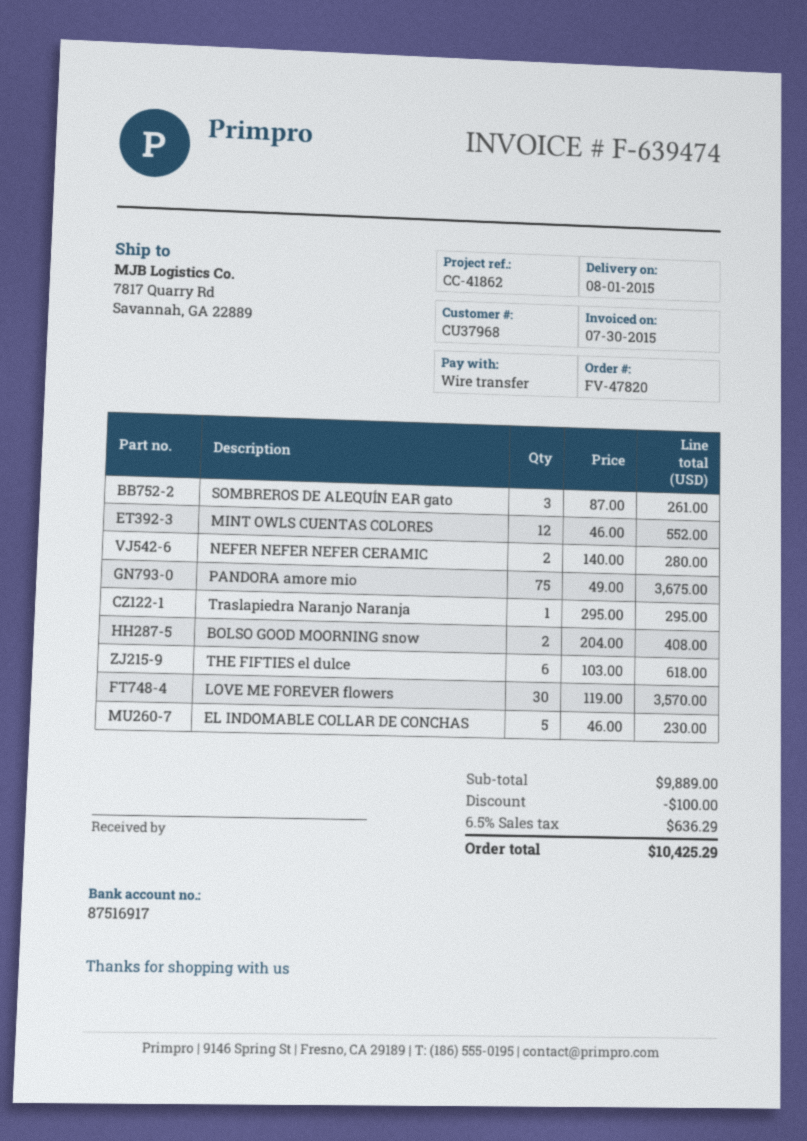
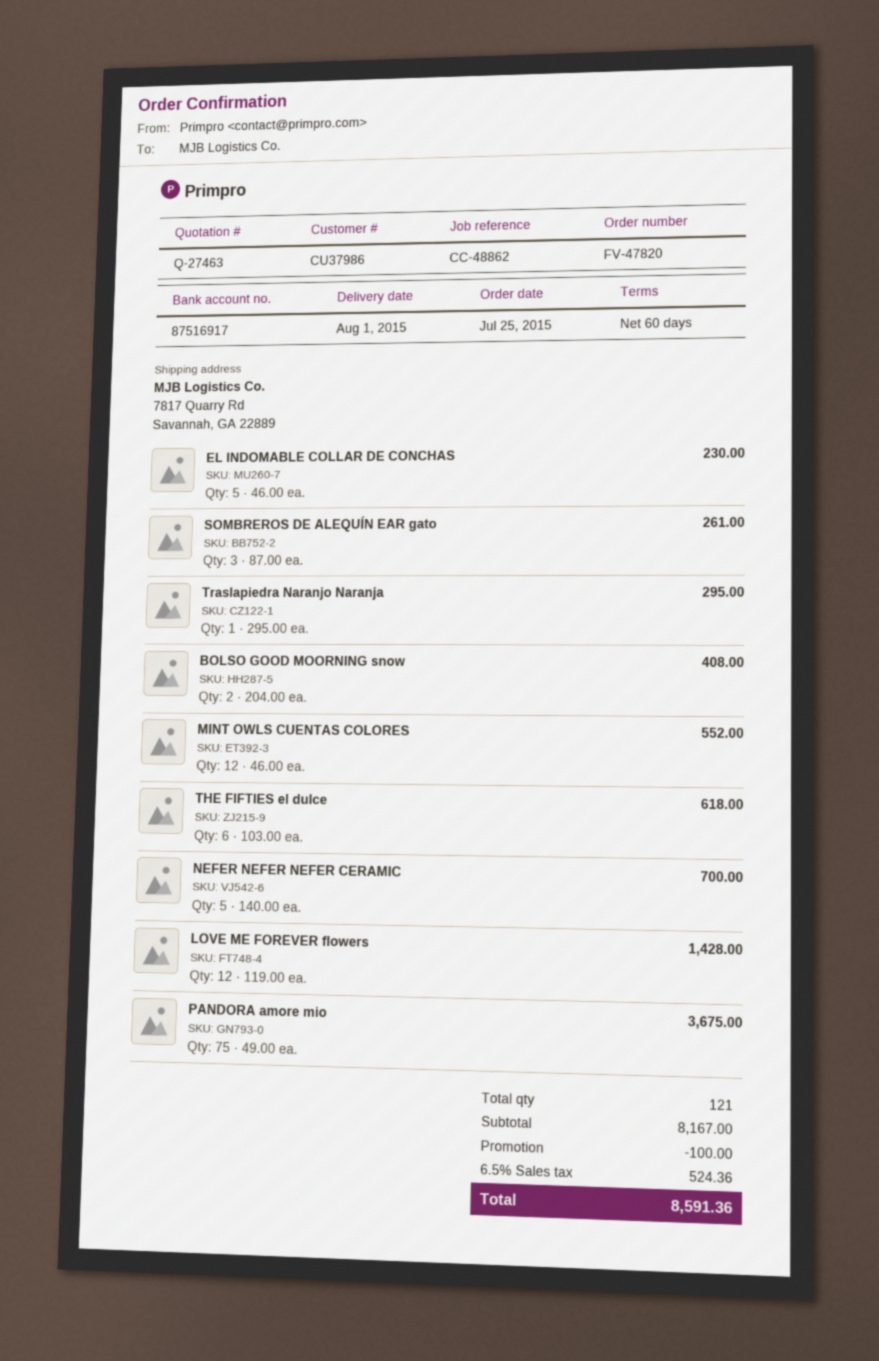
customer number: CU37968 -> CU37986
reference: CC-41862 -> CC-48862
NEFER NEFER NEFER CERAMIC: 2 x 140.00 = 280.00 -> 5 x 140.00 = 700.00
LOVE ME FOREVER flowers: 30 x 119.00 = 3570.00 -> 12 x 119.00 = 1428.00
subtotal: 9889.00 -> 8167.00
tax: 6.5% = 636.29 -> 6.5% = 524.36
total: 10425.29 -> 8591.36

